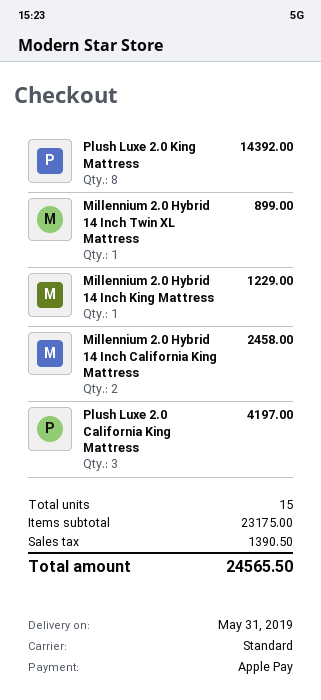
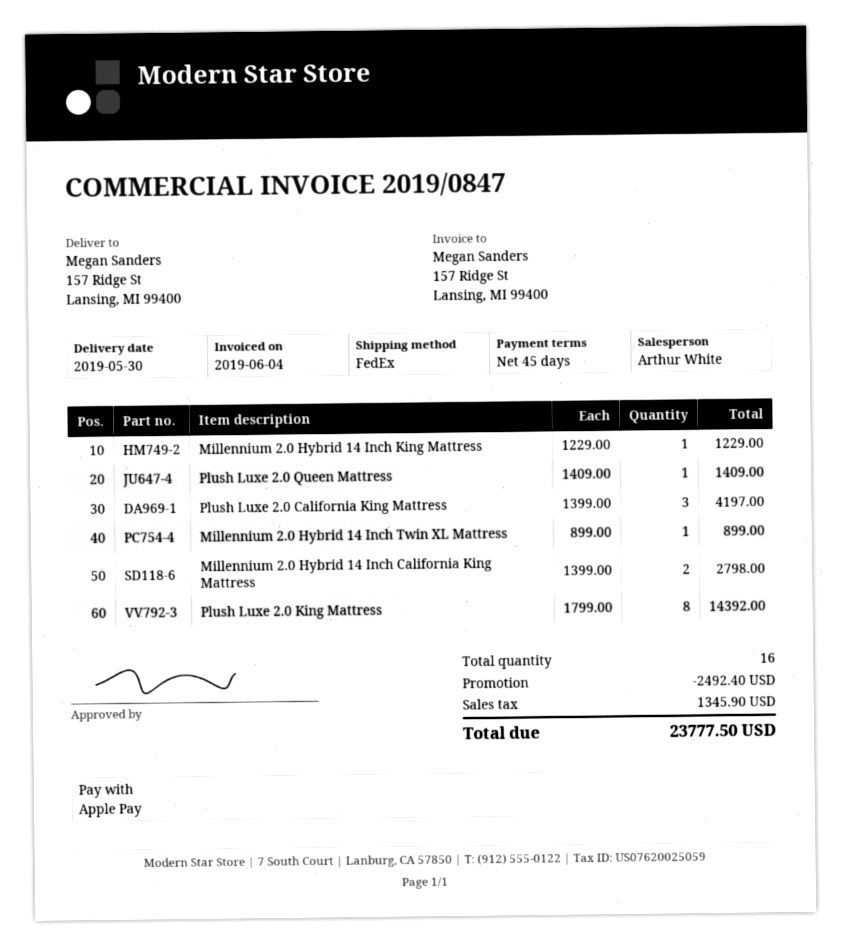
delivery date: 2019-05-31 -> 2019-05-30
shipping method: standard -> FedEx
Millennium 2.0 Hybrid 14 Inch California King Mattress: 2 for 2458.00 -> 2 for 2798.00
Plush Luxe 2.0 Queen Mattress: none -> 1 for 1409.00
total quantity: 15 -> 16
discount: none -> 2492.40
tax: 1390.50 -> 1345.90
total: 24565.50 -> 23777.50

